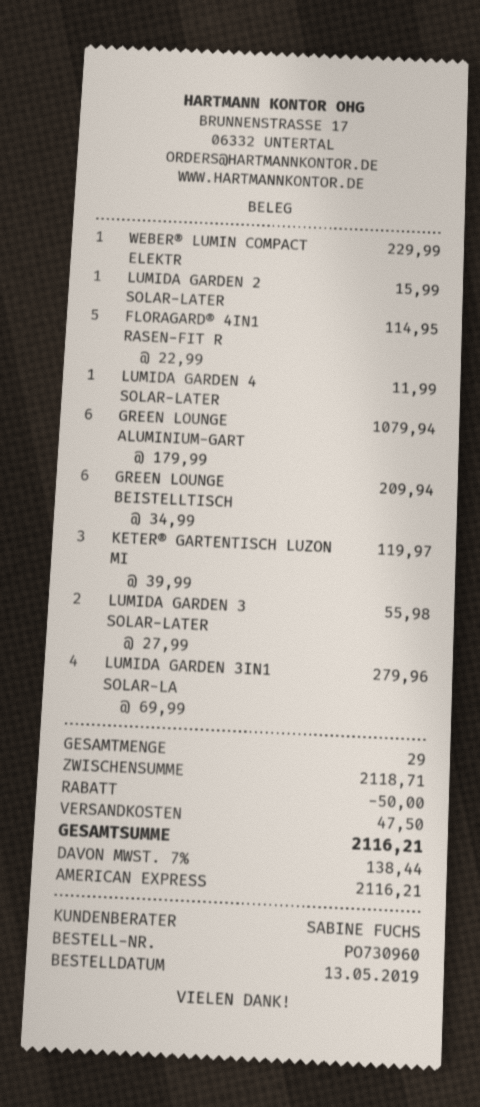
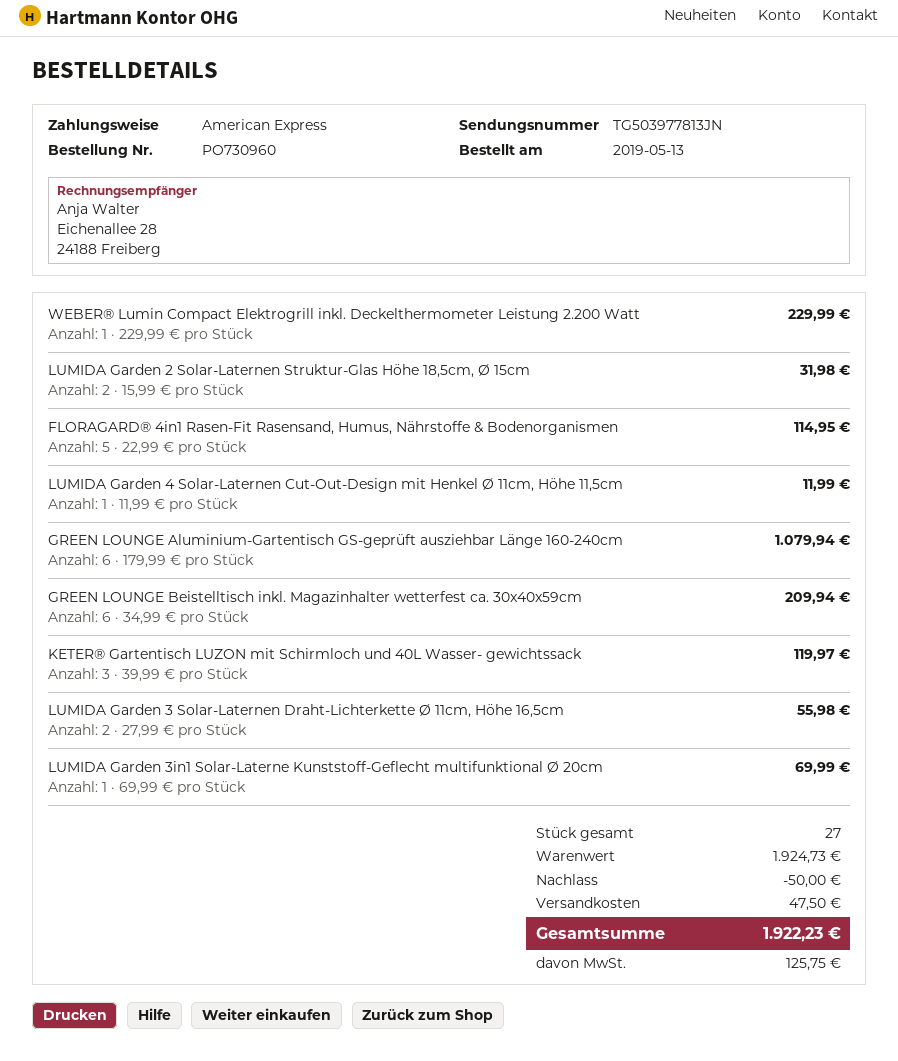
LUMIDA GARDEN 2 SOLAR-LATER: 1 x 15.99 = 15.99 -> 2 x 15.99 = 31.98
LUMIDA GARDEN 3IN1 SOLAR-LA: 4 x 69.99 = 279.96 -> 1 x 69.99 = 69.99
total quantity: 29 -> 27
subtotal: 2118.71 -> 1924.73
tax: 138.44 -> 125.75
total: 2116.21 -> 1922.23

